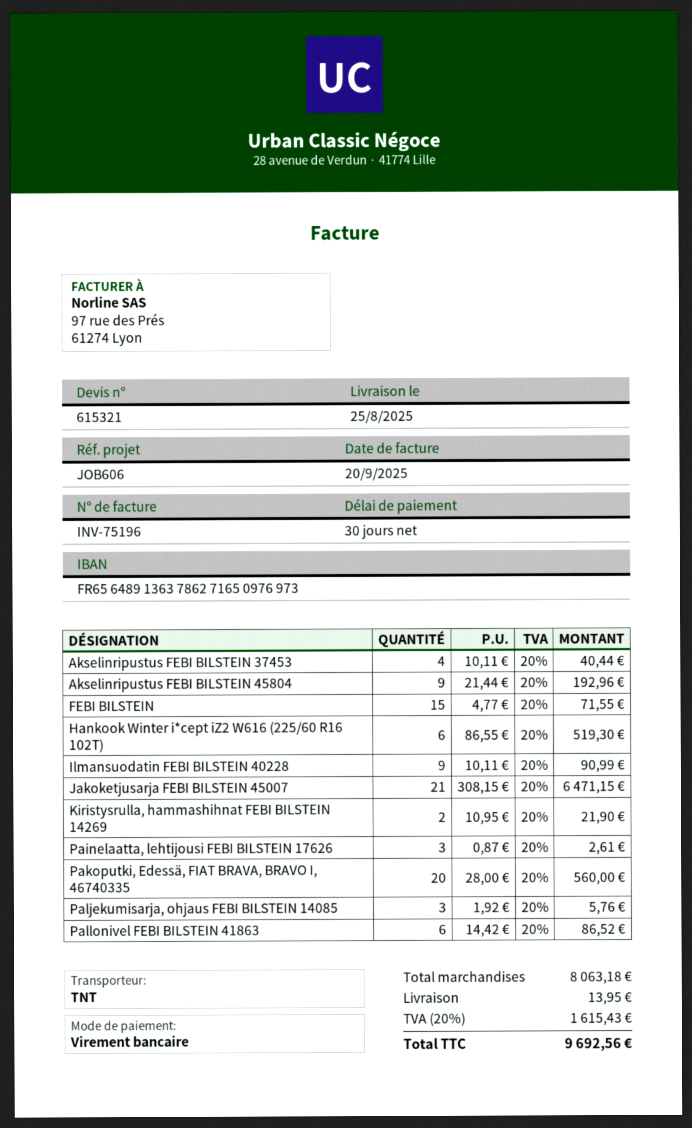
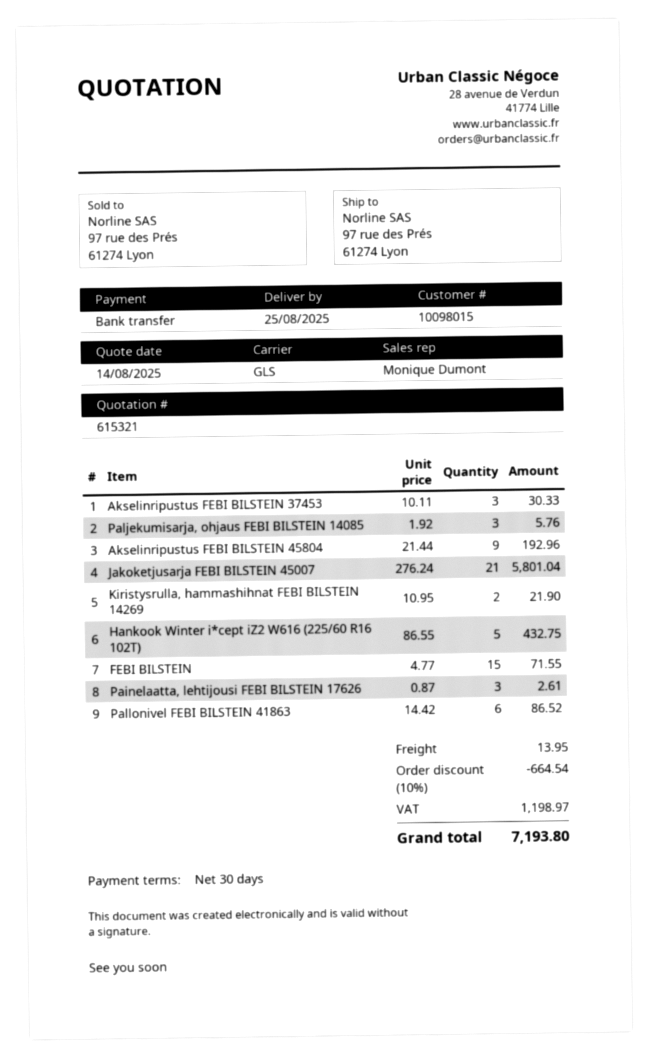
shipping method: TNT -> GLS
Akselinripustus FEBI BILSTEIN 37453: 4 x 10.11 = 40.44 -> 3 x 10.11 = 30.33
Hankook Winter i*cept iZ2 W616 (225/60 R16 102T): 6 x 86.55 = 519.30 -> 5 x 86.55 = 432.75
Ilmansuodatin FEBI BILSTEIN 40228: 9 x 10.11 = 90.99 -> none
Jakoketjusarja FEBI BILSTEIN 45007: 21 x 308.15 = 6471.15 -> 21 x 276.24 = 5801.04
Pakoputki, Edessä, FIAT BRAVA, BRAVO I, 46740335: 20 x 28.00 = 560.00 -> none
discount: none -> 10% = 664.54
tax: 1615.43 -> 1198.97
total: 9692.56 -> 7193.80

